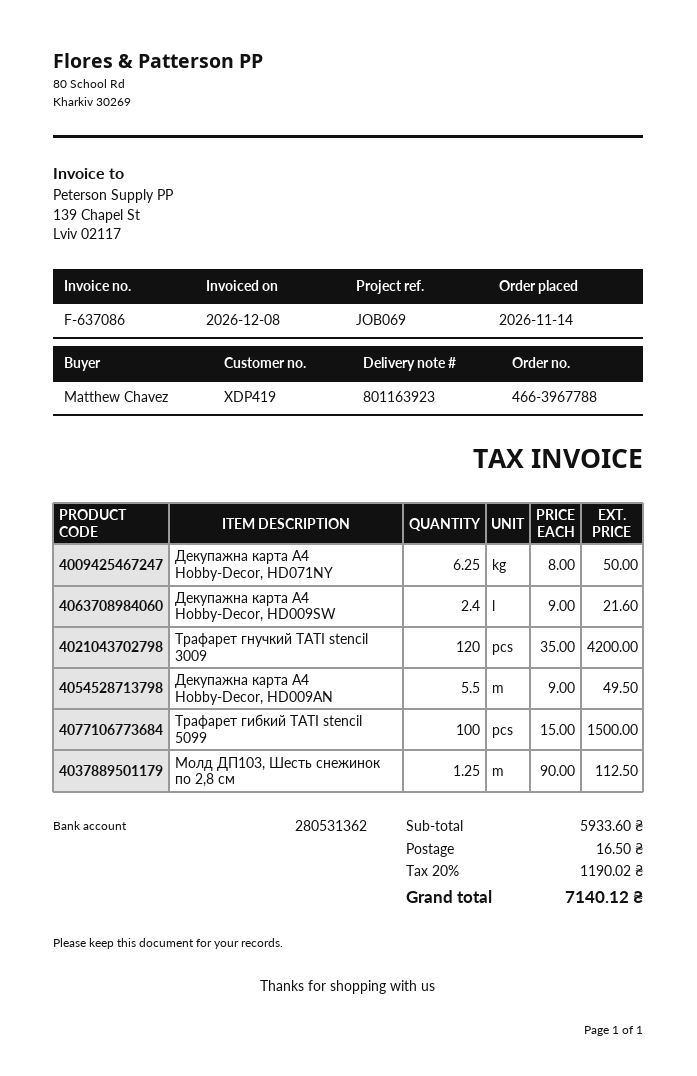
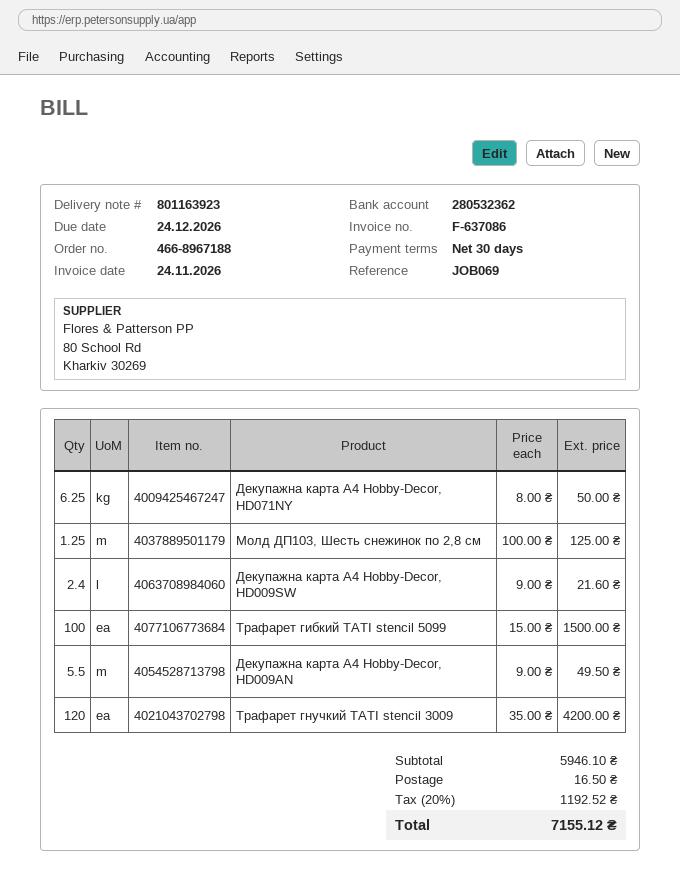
order number: 466-3967788 -> 466-8967188
invoice date: 2026-12-08 -> 2026-11-24
bank account: 280531362 -> 280532362
Молд ДП103, Шесть снежинок по 2,8 см: 1.25 x 90.00 = 112.50 -> 1.25 x 100.00 = 125.00
subtotal: 5933.60 -> 5946.10
tax: 20% = 1190.02 -> 20% = 1192.52
total: 7140.12 -> 7155.12

